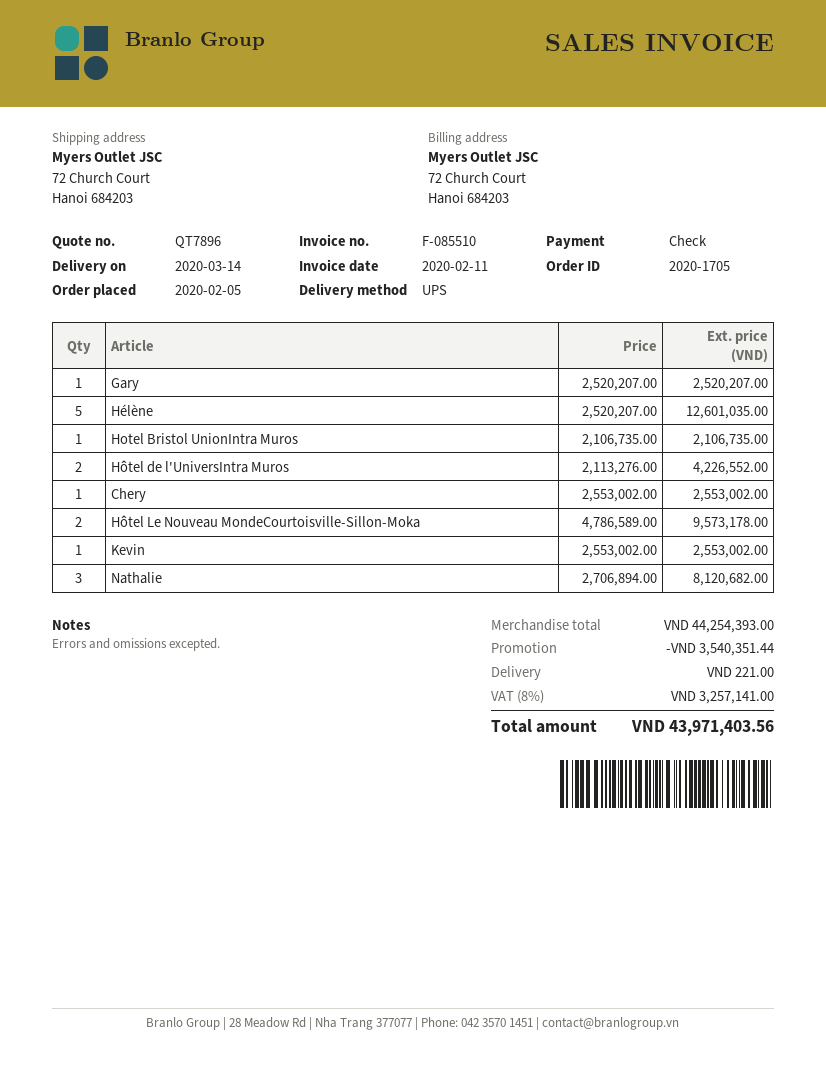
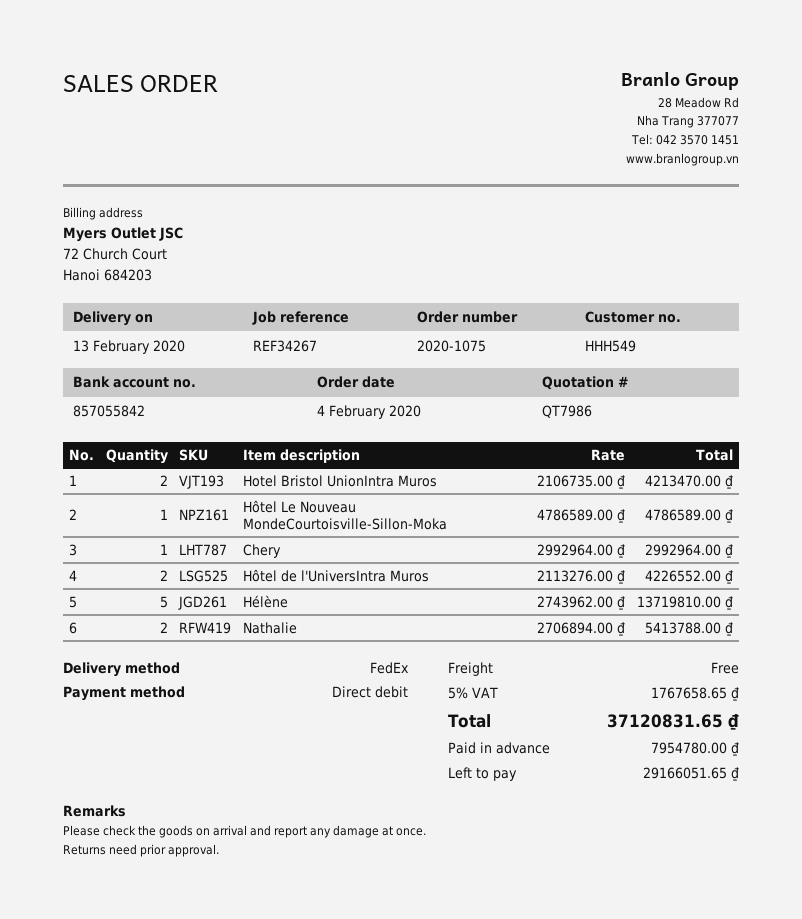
quote number: QT7896 -> QT7986
order number: 2020-1705 -> 2020-1075
order date: 2020-02-05 -> 2020-02-04
delivery date: 2020-03-14 -> 2020-02-13
payment method: cheque -> direct debit
shipping method: UPS -> FedEx
Gary: 1 x 2520207.00 = 2520207.00 -> none
Hélène: 5 x 2520207.00 = 12601035.00 -> 5 x 2743962.00 = 13719810.00
Hotel Bristol UnionIntra Muros: 1 x 2106735.00 = 2106735.00 -> 2 x 2106735.00 = 4213470.00
Chery: 1 x 2553002.00 = 2553002.00 -> 1 x 2992964.00 = 2992964.00
Hôtel Le Nouveau MondeCourtoisville-Sillon-Moka: 2 x 4786589.00 = 9573178.00 -> 1 x 4786589.00 = 4786589.00
Kevin: 1 x 2553002.00 = 2553002.00 -> none
Nathalie: 3 x 2706894.00 = 8120682.00 -> 2 x 2706894.00 = 5413788.00
discount: 3540351.44 -> none
shipping: 221.00 -> 0.00
tax: 8% = 3257141.00 -> 5% = 1767658.65
total: 43971403.56 -> 37120831.65

